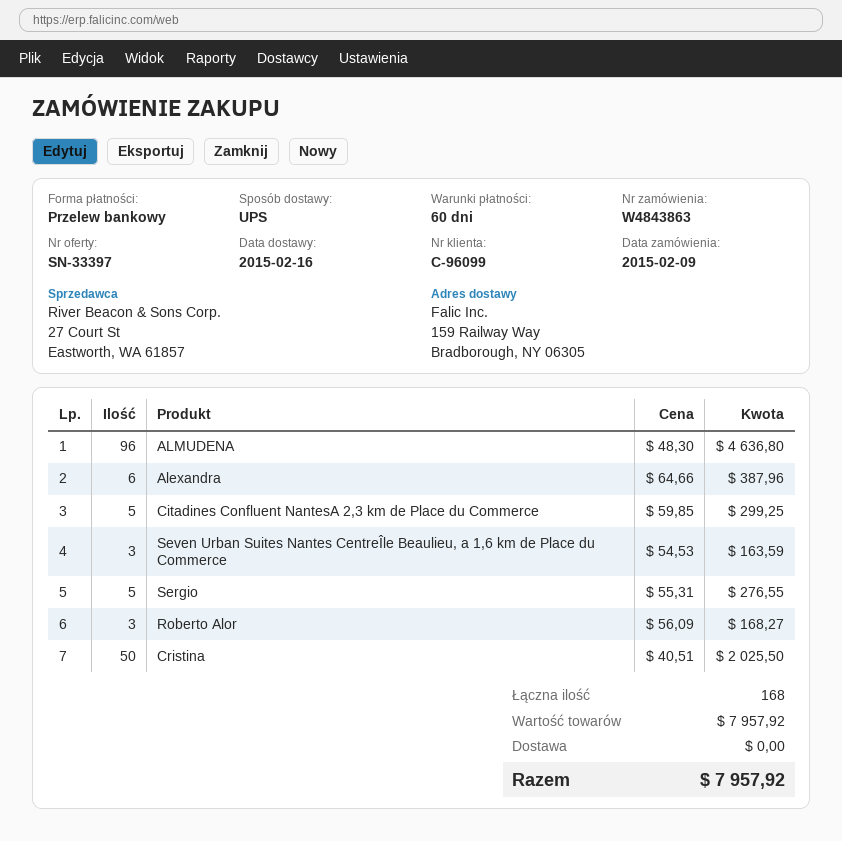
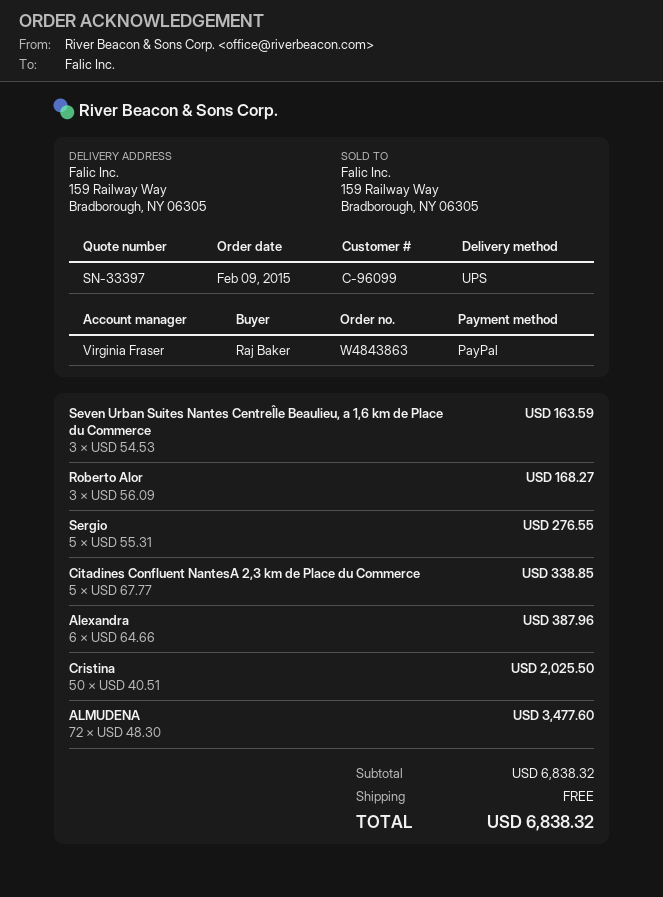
payment method: bank transfer -> PayPal
ALMUDENA: 96 x 48.30 = 4636.80 -> 72 x 48.30 = 3477.60
Citadines Confluent NantesA 2,3 km de Place du Commerce: 5 x 59.85 = 299.25 -> 5 x 67.77 = 338.85
subtotal: 7957.92 -> 6838.32
total: 7957.92 -> 6838.32

